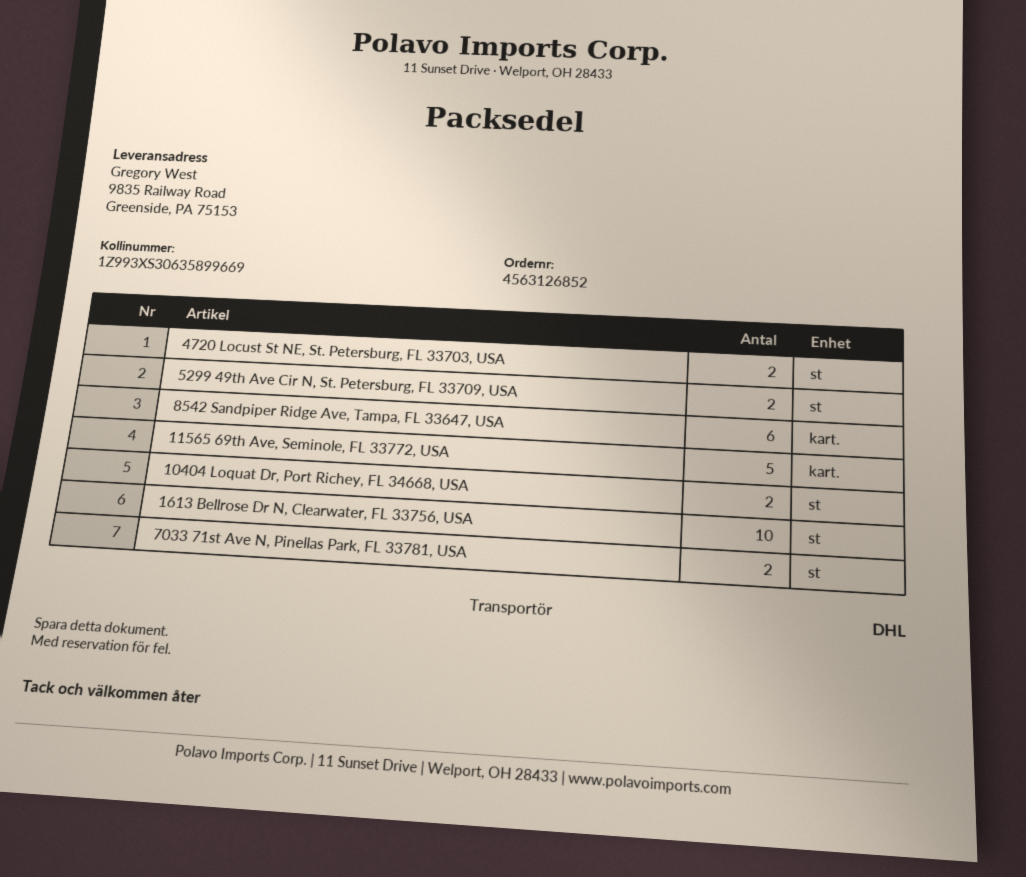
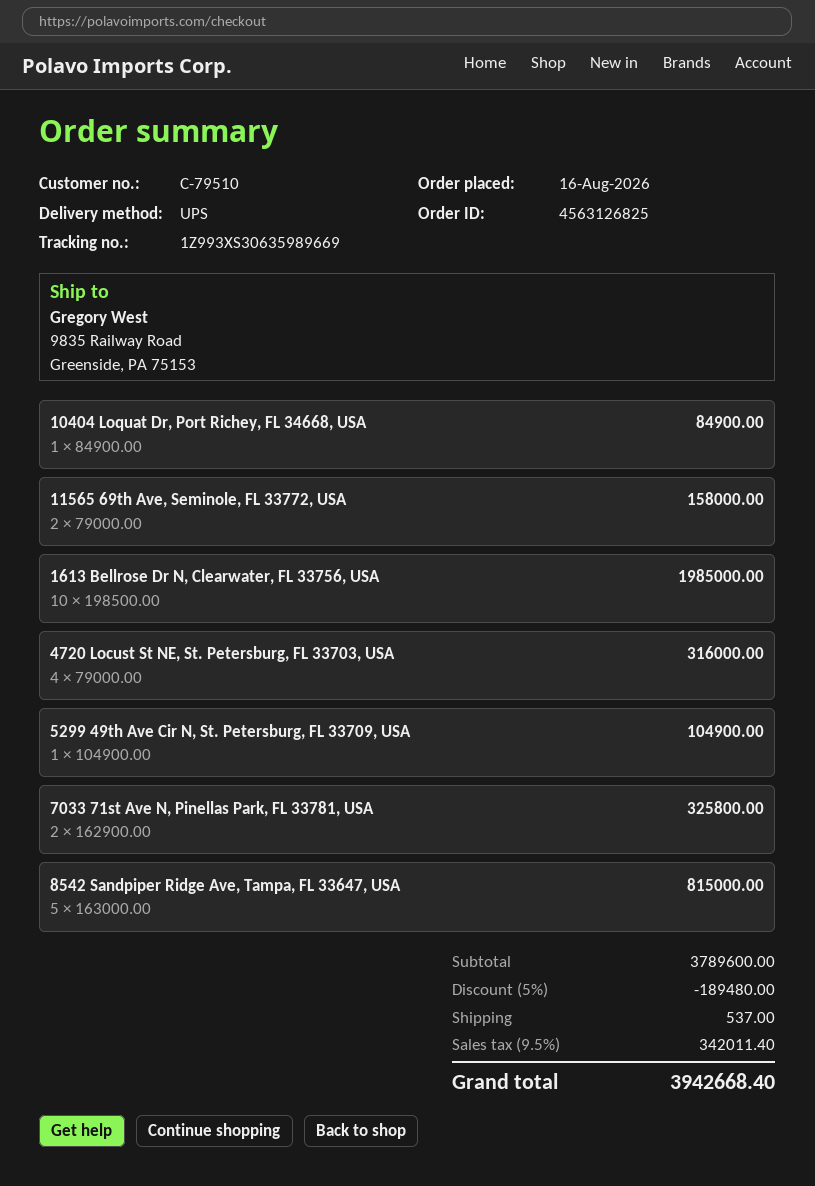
order number: 4563126852 -> 4563126825
shipping method: DHL -> UPS
tracking number: 1Z993XS30635899669 -> 1Z993XS30635989669
4720 Locust St NE, St. Petersburg, FL 33703, USA: 2 -> 4
5299 49th Ave Cir N, St. Petersburg, FL 33709, USA: 2 -> 1
8542 Sandpiper Ridge Ave, Tampa, FL 33647, USA: 6 -> 5
11565 69th Ave, Seminole, FL 33772, USA: 5 -> 2
10404 Loquat Dr, Port Richey, FL 34668, USA: 2 -> 1

